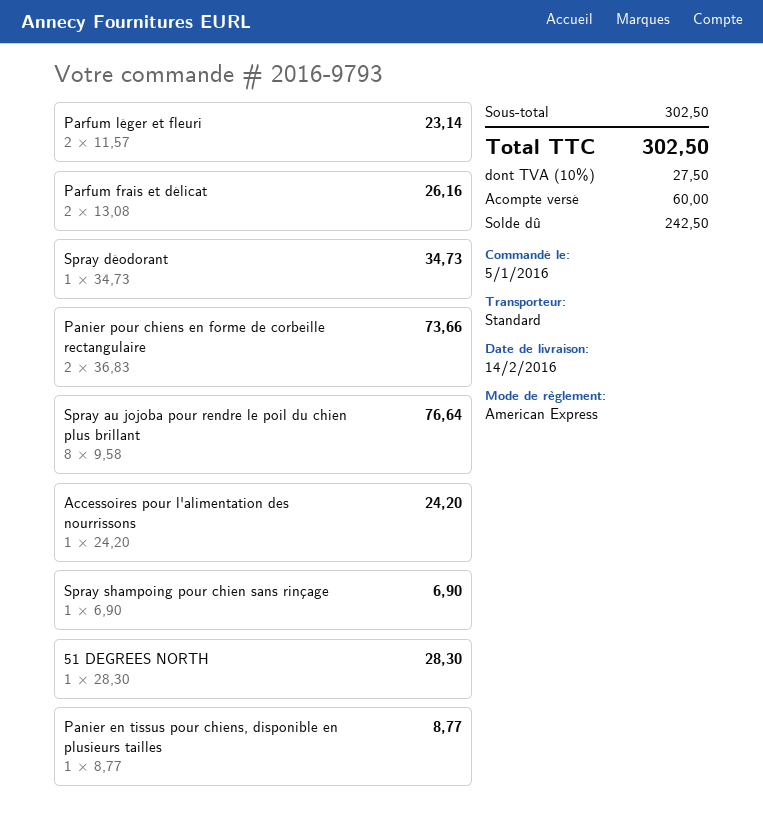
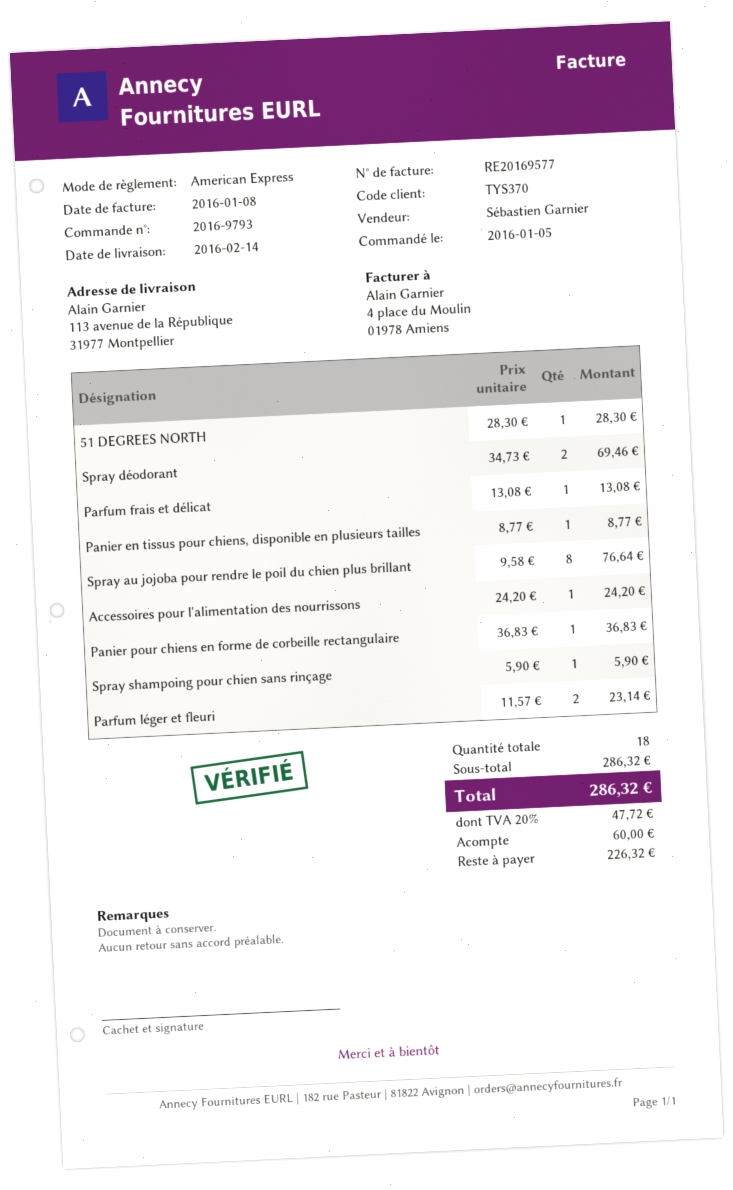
Parfum frais et délicat: 2 x 13.08 = 26.16 -> 1 x 13.08 = 13.08
Spray déodorant: 1 x 34.73 = 34.73 -> 2 x 34.73 = 69.46
Panier pour chiens en forme de corbeille rectangulaire: 2 x 36.83 = 73.66 -> 1 x 36.83 = 36.83
Spray shampoing pour chien sans rinçage: 1 x 6.90 = 6.90 -> 1 x 5.90 = 5.90
subtotal: 302.50 -> 286.32
tax: 10% = 27.50 -> 20% = 47.72
total: 302.50 -> 286.32
balance: 242.50 -> 226.32

